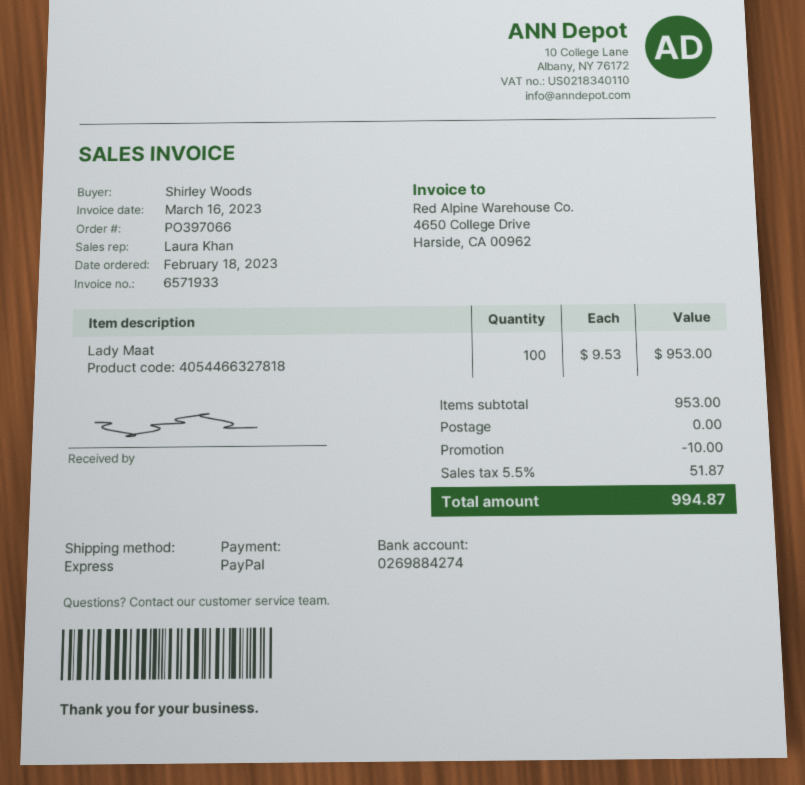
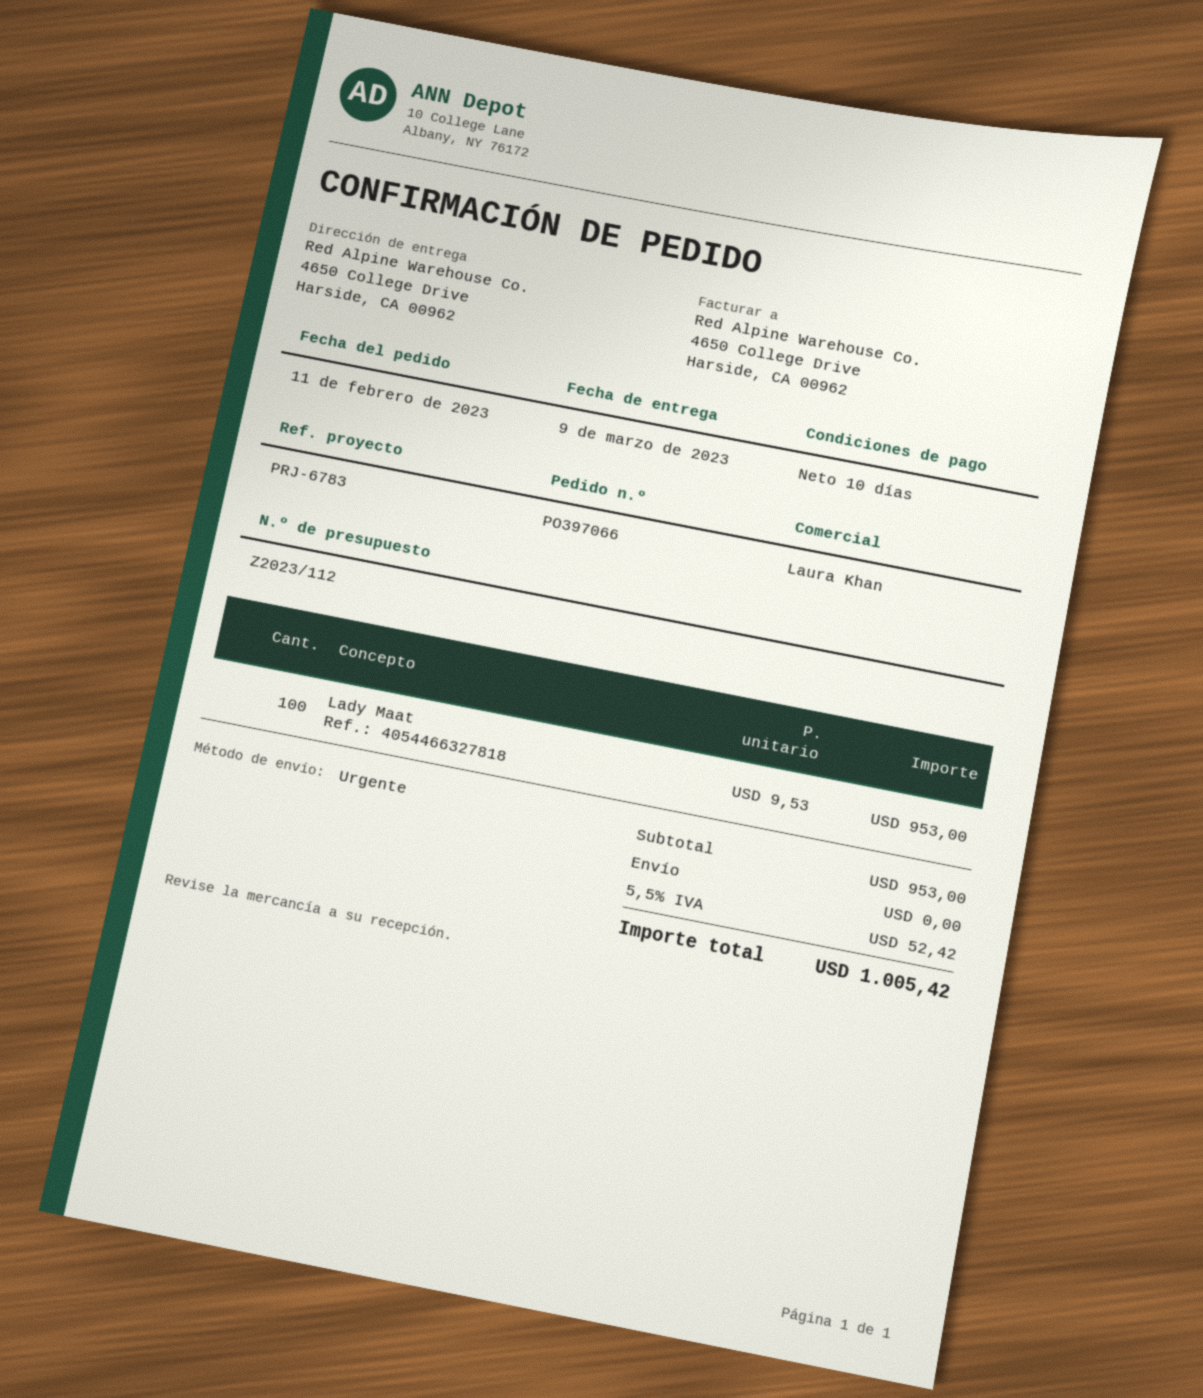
order date: 2023-02-18 -> 2023-02-11
discount: 10.00 -> none
tax: 5.5% = 51.87 -> 5.5% = 52.42
total: 994.87 -> 1005.42

